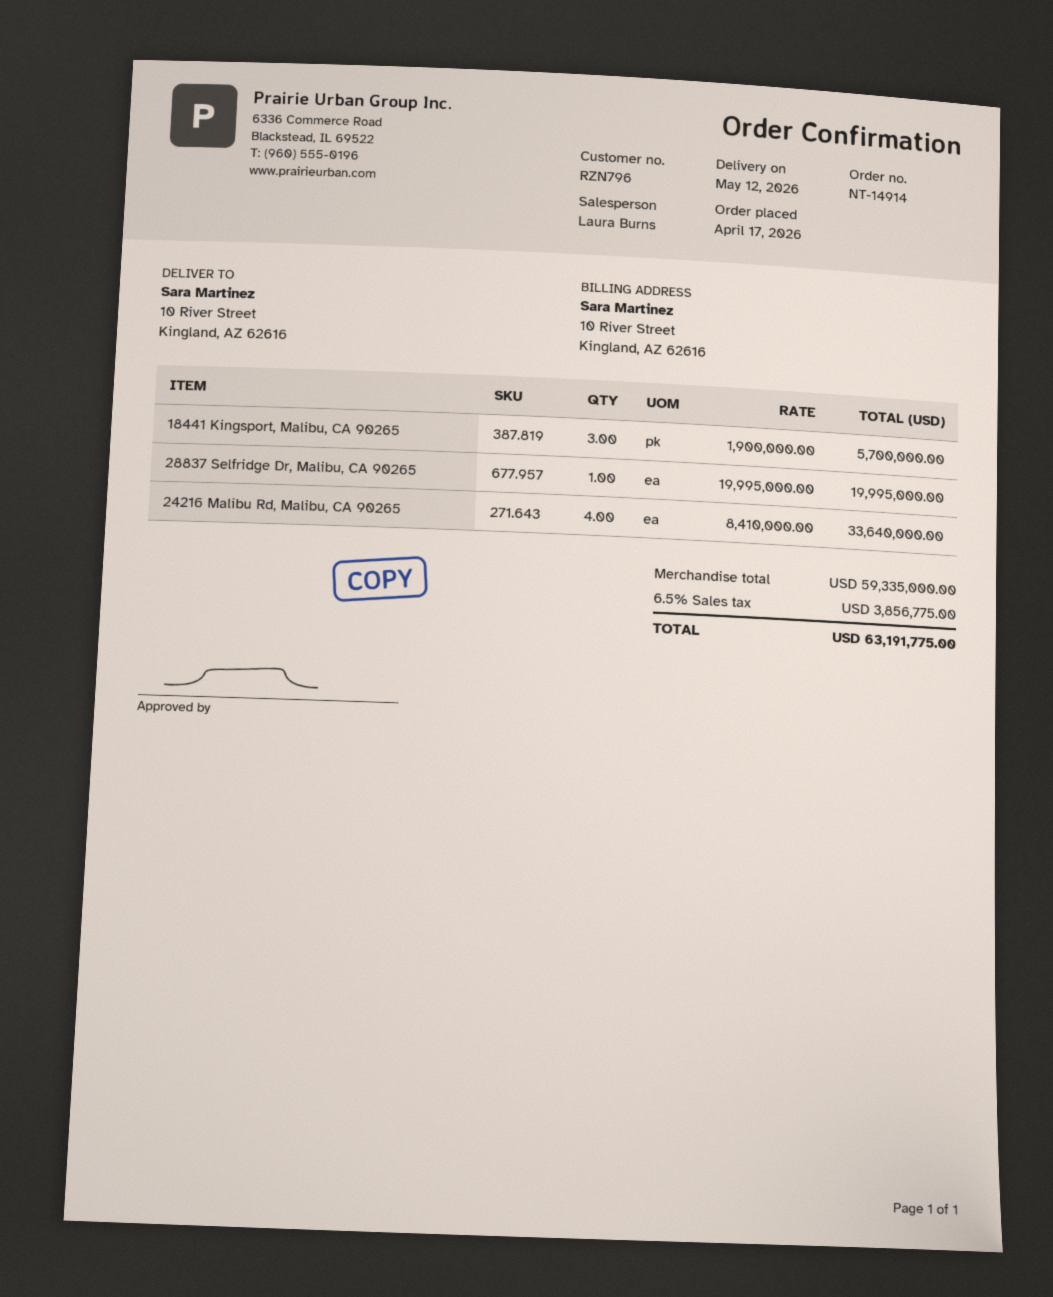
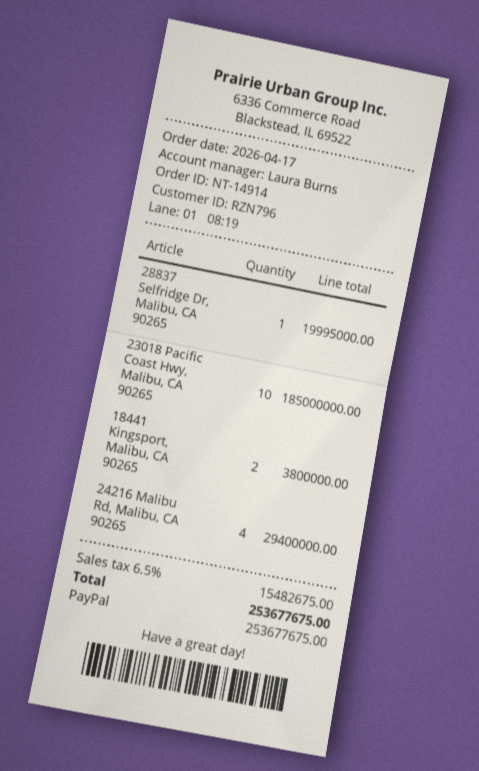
18441 Kingsport, Malibu, CA 90265: 3 for 5700000.00 -> 2 for 3800000.00
24216 Malibu Rd, Malibu, CA 90265: 4 for 33640000.00 -> 4 for 29400000.00
23018 Pacific Coast Hwy, Malibu, CA 90265: none -> 10 for 185000000.00
tax: 6.5% = 3856775.00 -> 6.5% = 15482675.00
total: 63191775.00 -> 253677675.00

